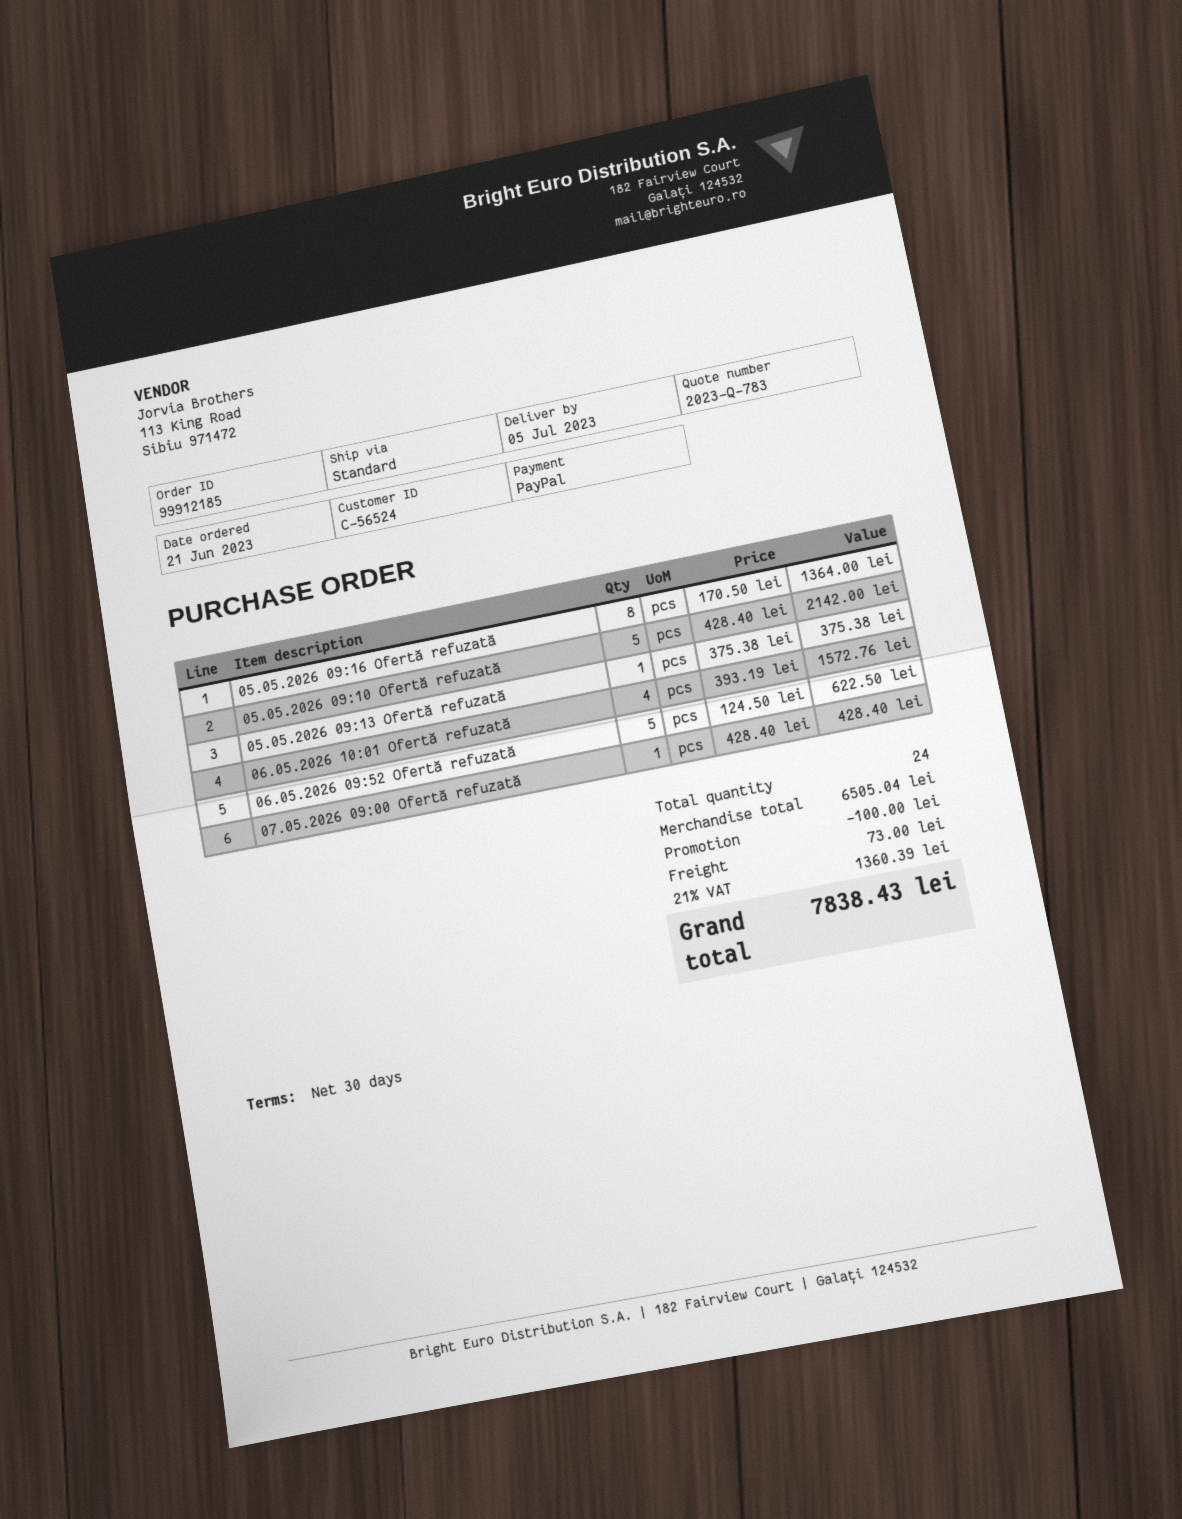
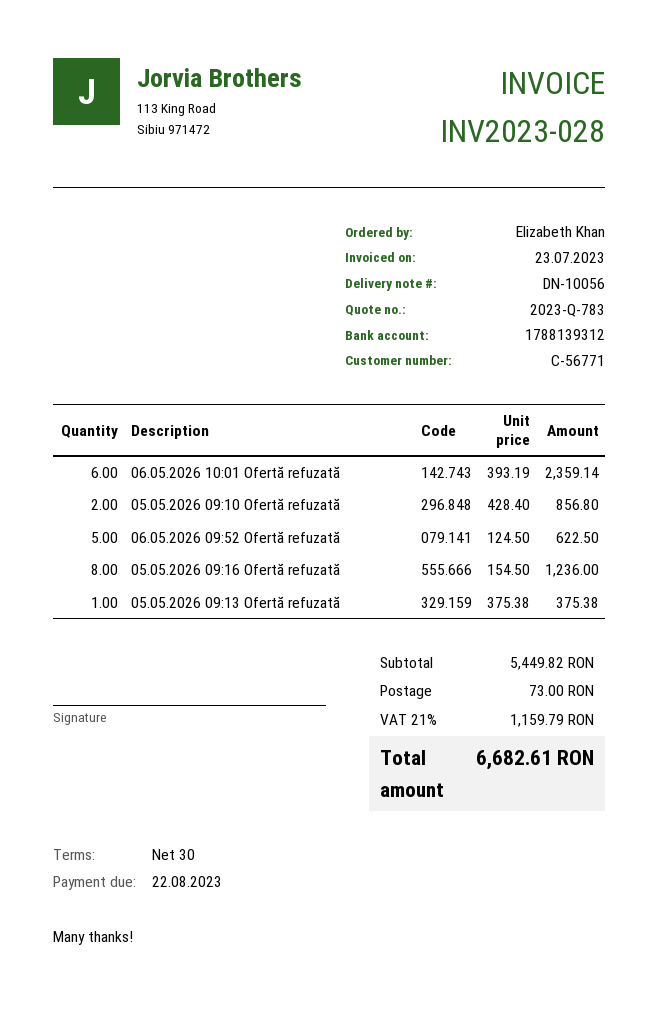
customer number: C-56524 -> C-56771
05.05.2026 09:16 Ofertă refuzată: 8 x 170.50 = 1364.00 -> 8 x 154.50 = 1236.00
05.05.2026 09:10 Ofertă refuzată: 5 x 428.40 = 2142.00 -> 2 x 428.40 = 856.80
06.05.2026 10:01 Ofertă refuzată: 4 x 393.19 = 1572.76 -> 6 x 393.19 = 2359.14
07.05.2026 09:00 Ofertă refuzată: 1 x 428.40 = 428.40 -> none
subtotal: 6505.04 -> 5449.82
discount: 100.00 -> none
tax: 21% = 1360.39 -> 21% = 1159.79
total: 7838.43 -> 6682.61

